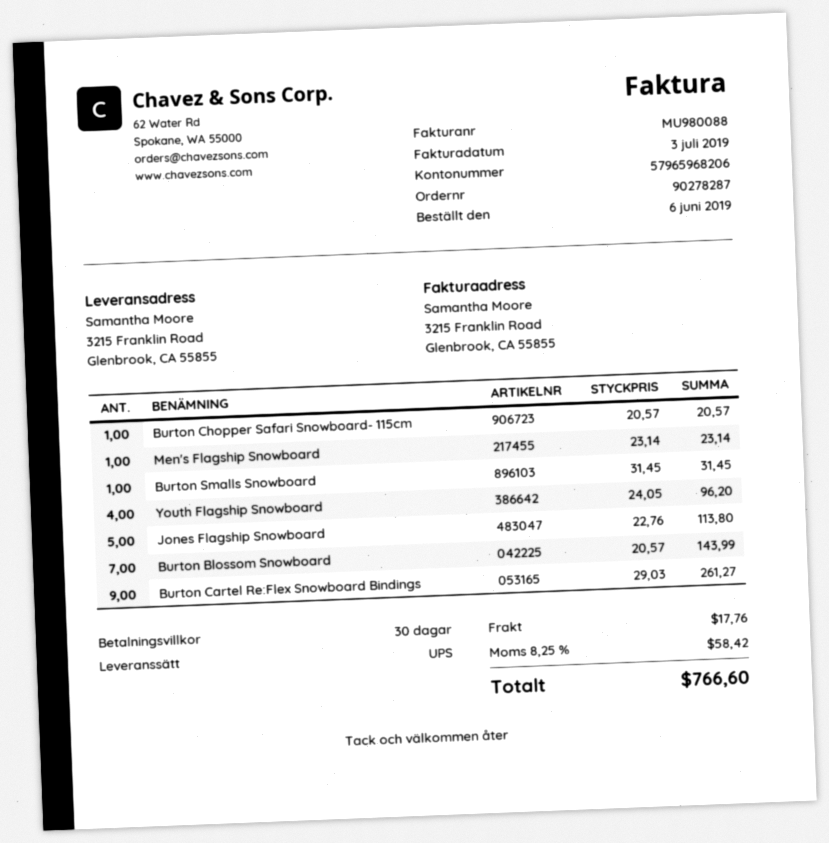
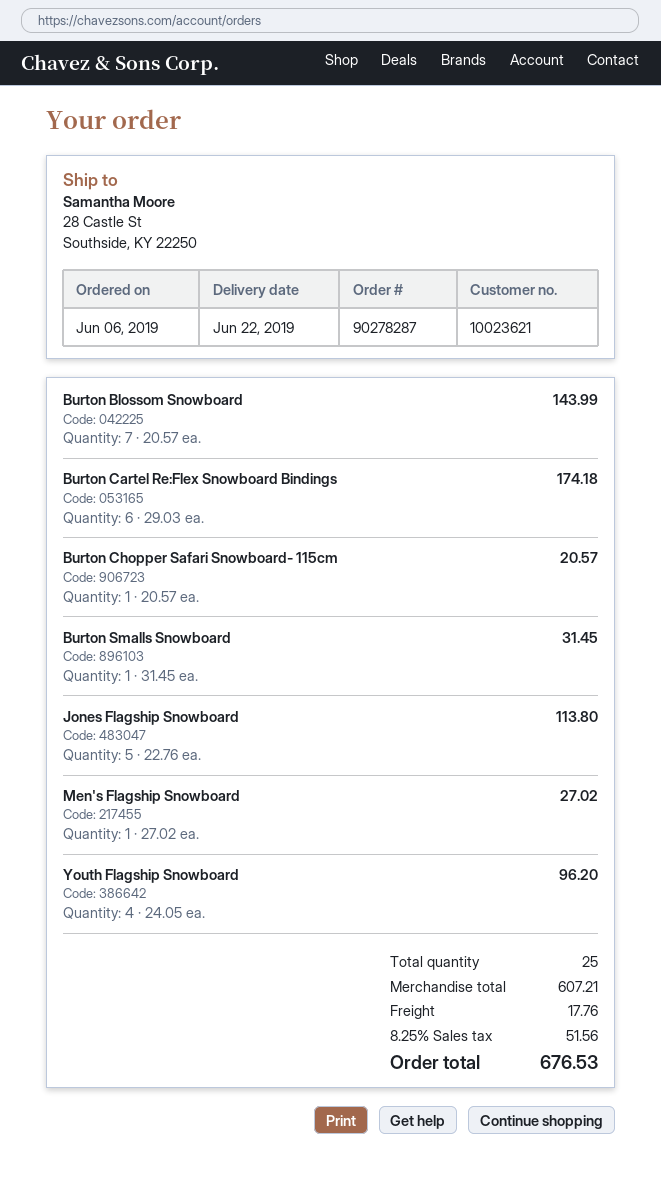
ship to: 3215 Franklin Road, Glenbrook, CA 55855 -> 28 Castle St, Southside, KY 22250
Men's Flagship Snowboard: 1 x 23.14 = 23.14 -> 1 x 27.02 = 27.02
Burton Cartel Re:Flex Snowboard Bindings: 9 x 29.03 = 261.27 -> 6 x 29.03 = 174.18
tax: 8.25% = 58.42 -> 8.25% = 51.56
total: 766.60 -> 676.53

